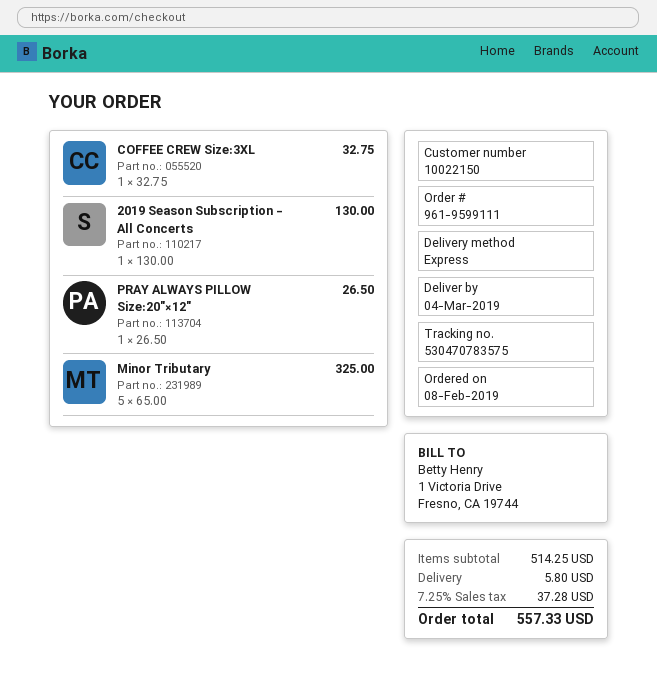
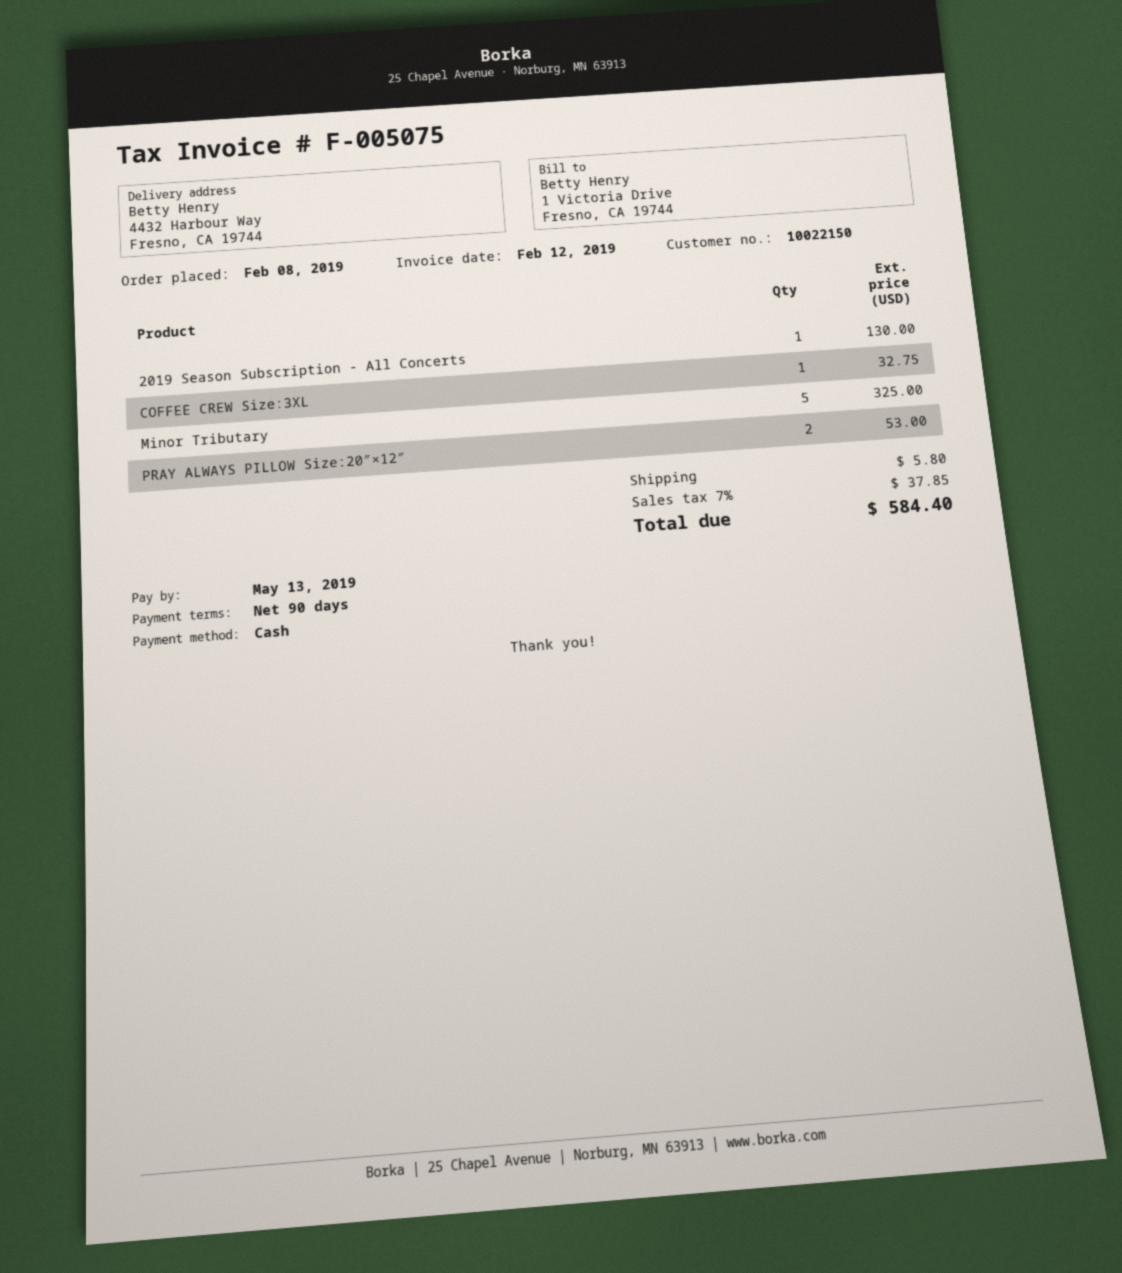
PRAY ALWAYS PILLOW Size:20″×12″: 1 for 26.50 -> 2 for 53.00
tax: 7.25% = 37.28 -> 7% = 37.85
total: 557.33 -> 584.40

